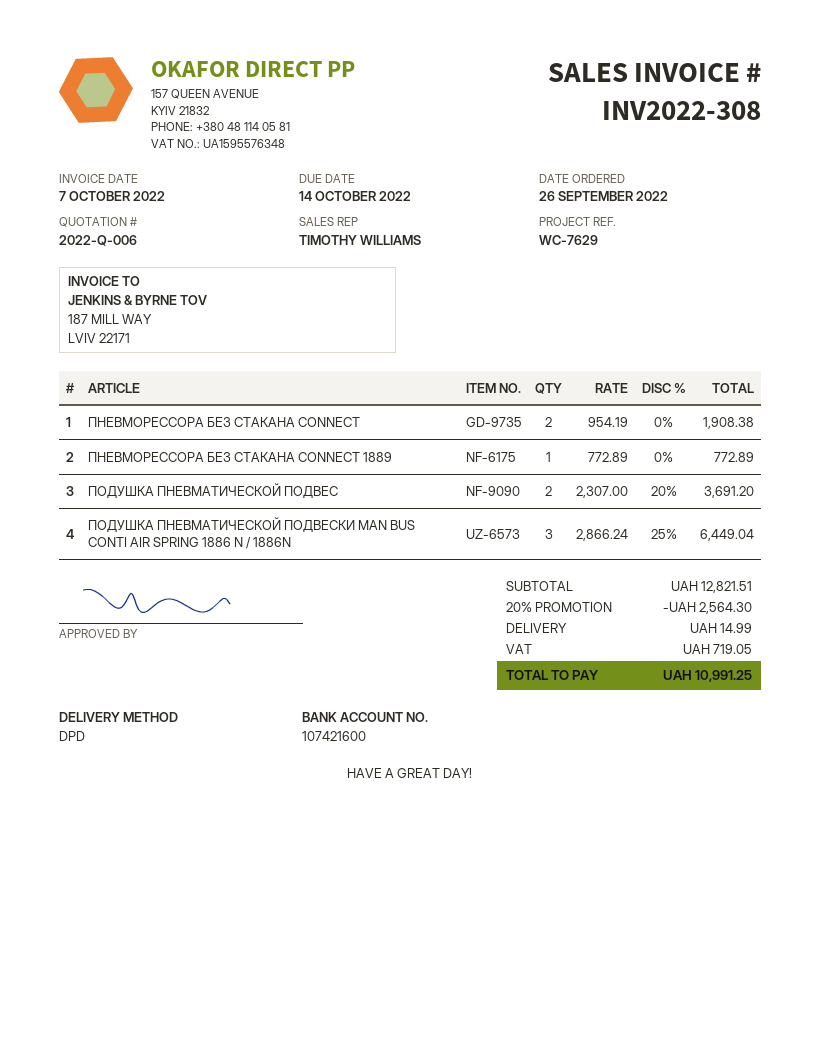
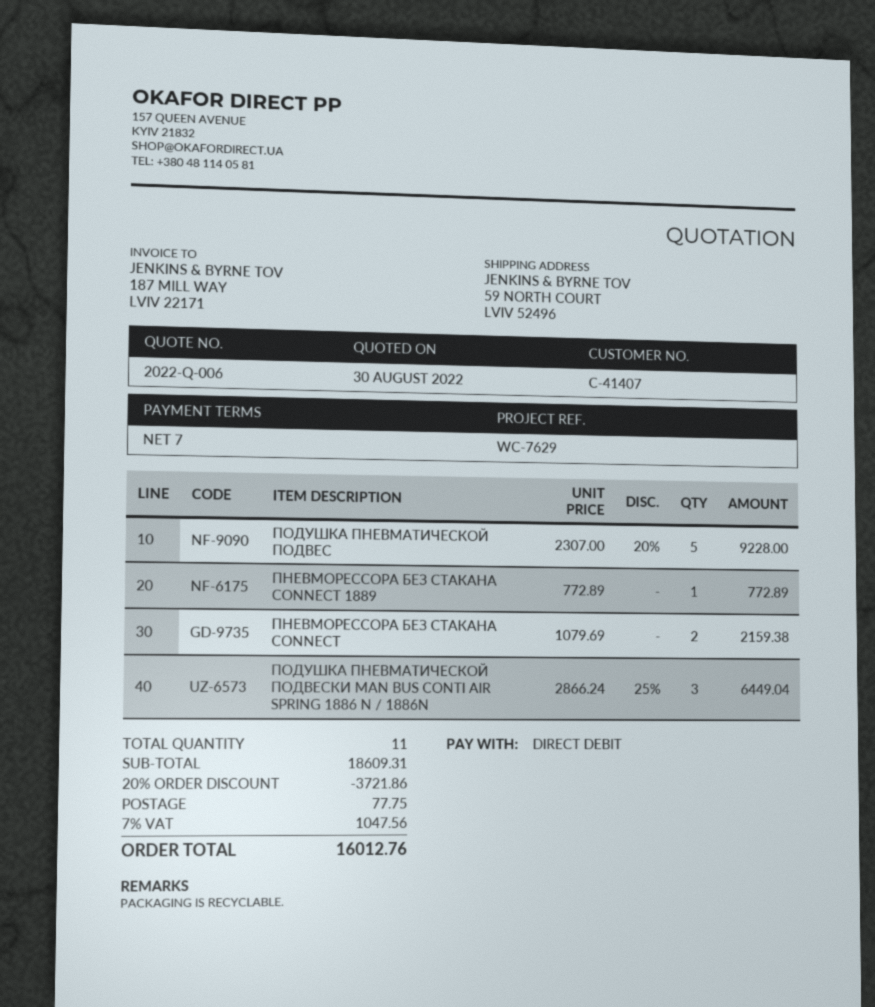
ПНЕВМОРЕССОРА БЕЗ СТАКАНА CONNECT: 2 x 954.19 = 1908.38 -> 2 x 1079.69 = 2159.38
ПОДУШКА ПНЕВМАТИЧЕСКОЙ ПОДВЕС: 2 x 2307.00 - 20% = 3691.20 -> 5 x 2307.00 - 20% = 9228.00
subtotal: 12821.51 -> 18609.31
discount: 20% = 2564.30 -> 20% = 3721.86
shipping: 14.99 -> 77.75
tax: 719.05 -> 1047.56
total: 10991.25 -> 16012.76

